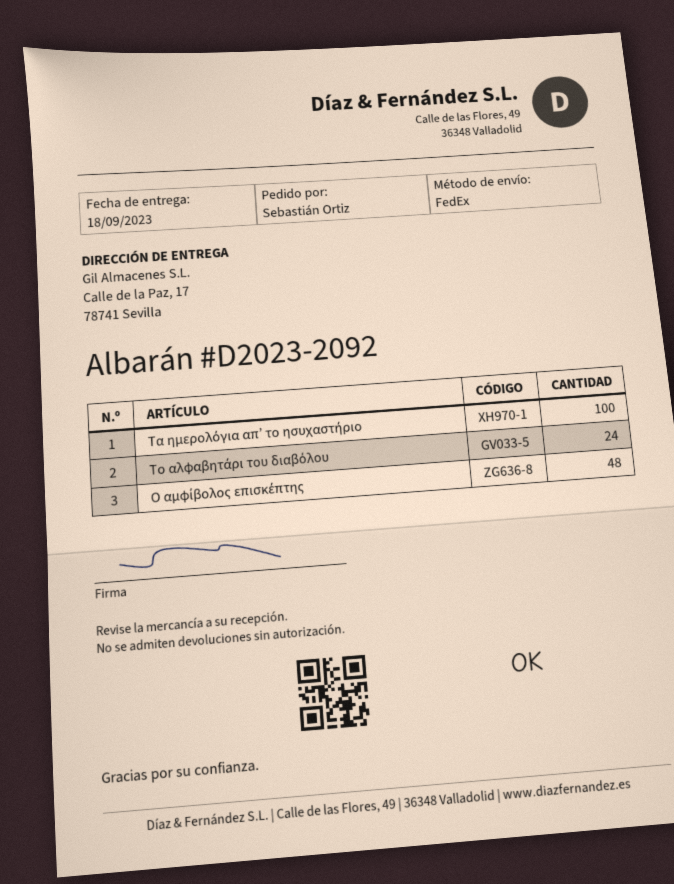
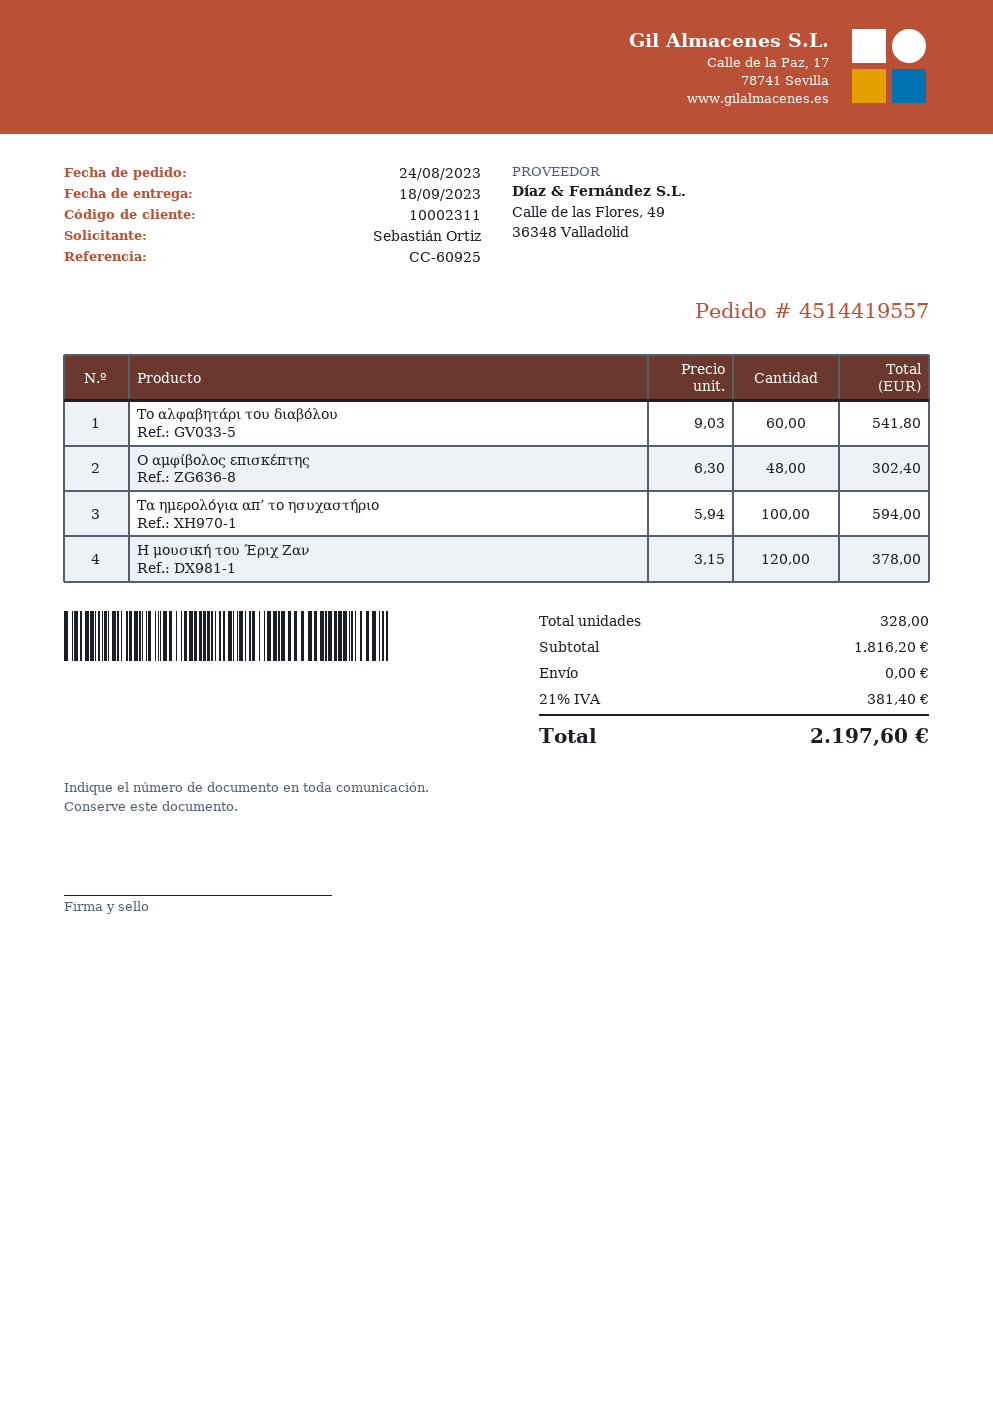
Το αλφαβητάρι του διαβόλου: 24 -> 60
Η μουσική του Έριχ Ζαν: none -> 120

